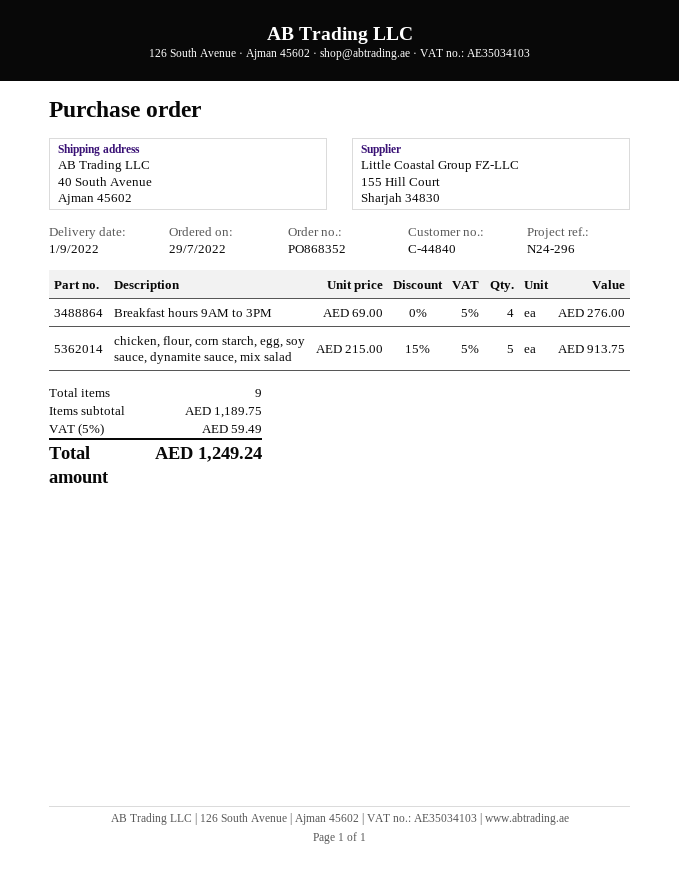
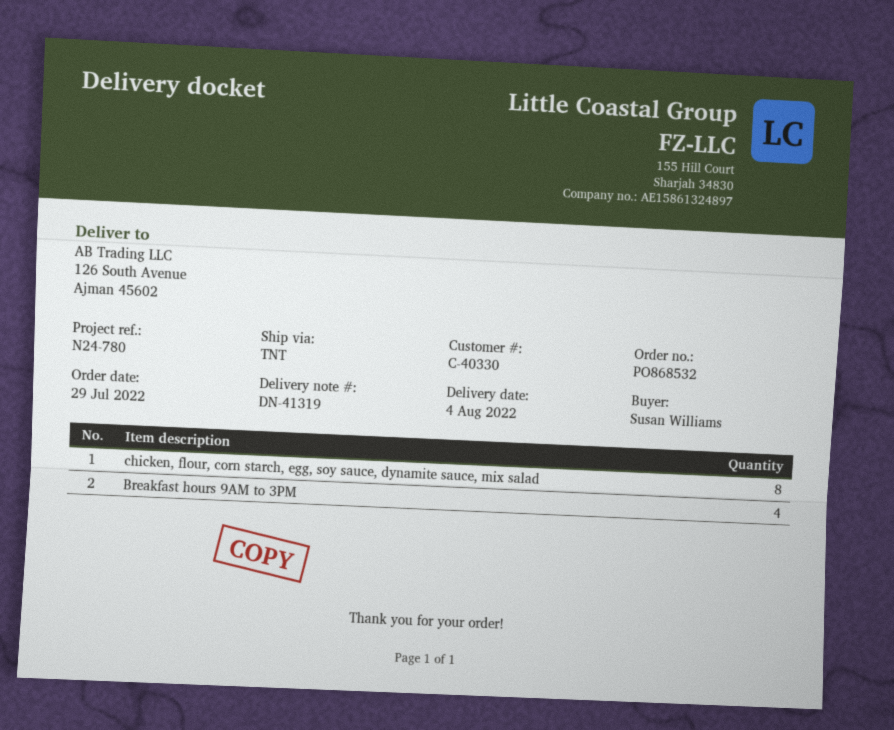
order number: PO868352 -> PO868532
delivery date: 2022-09-01 -> 2022-08-04
customer number: C-44840 -> C-40330
reference: N24-296 -> N24-780
ship to: 40 South Avenue, Ajman 45602 -> 126 South Avenue, Ajman 45602
chicken, flour, corn starch, egg, soy sauce, dynamite sauce, mix salad: 5 -> 8

